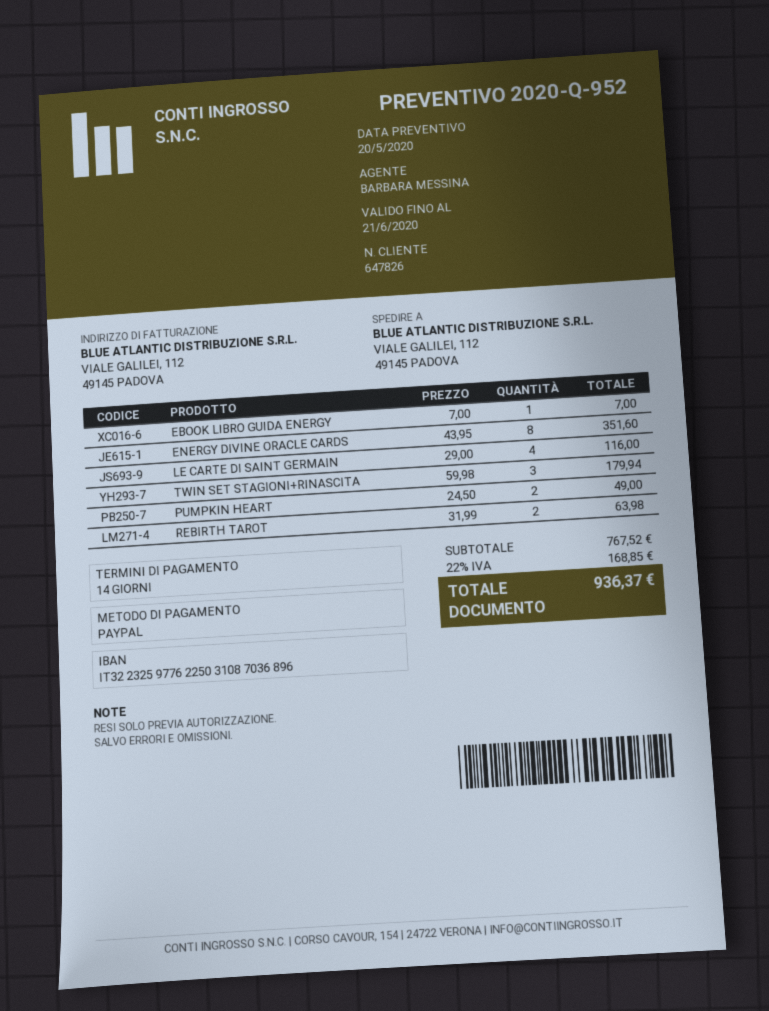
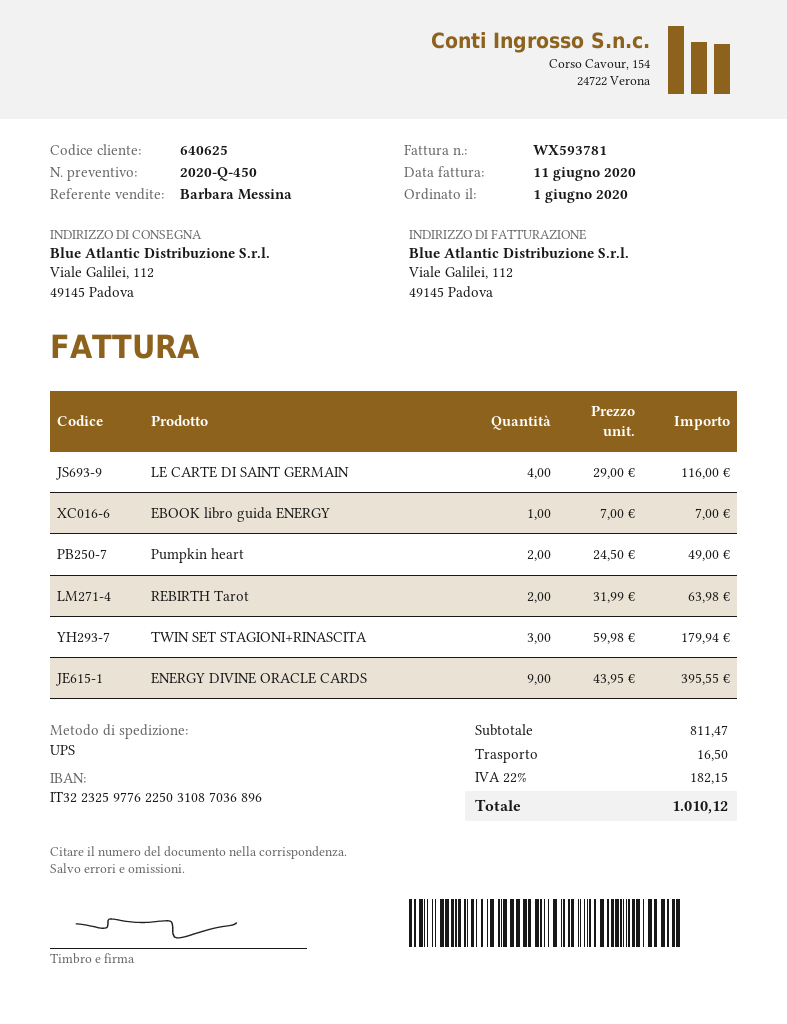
quote number: 2020-Q-952 -> 2020-Q-450
customer number: 647826 -> 640625
ENERGY DIVINE ORACLE CARDS: 8 x 43.95 = 351.60 -> 9 x 43.95 = 395.55
subtotal: 767.52 -> 811.47
shipping: none -> 16.50
tax: 22% = 168.85 -> 22% = 182.15
total: 936.37 -> 1010.12

